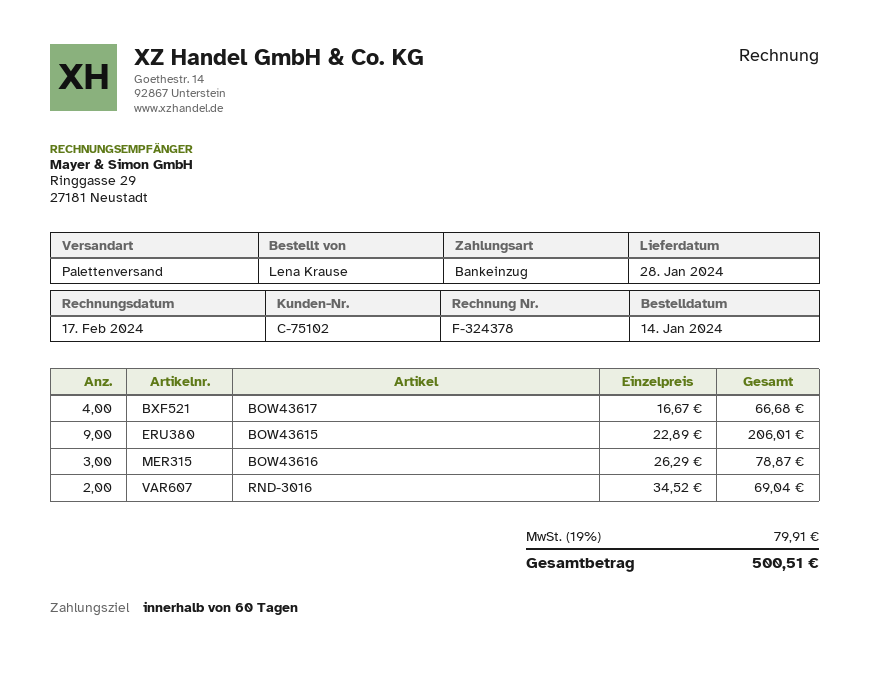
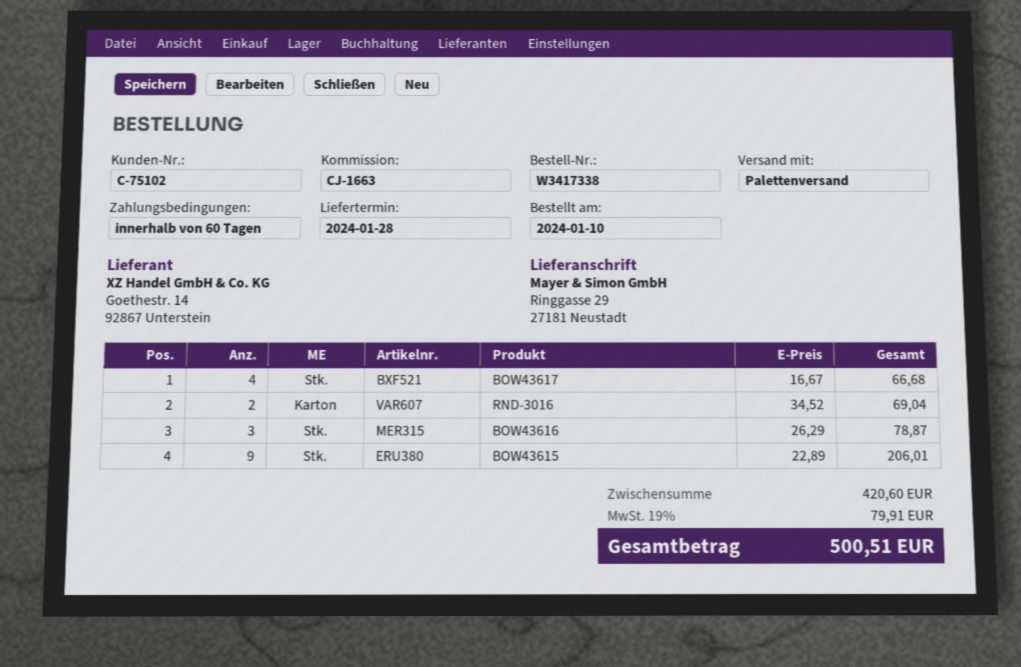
order date: 2024-01-14 -> 2024-01-10

